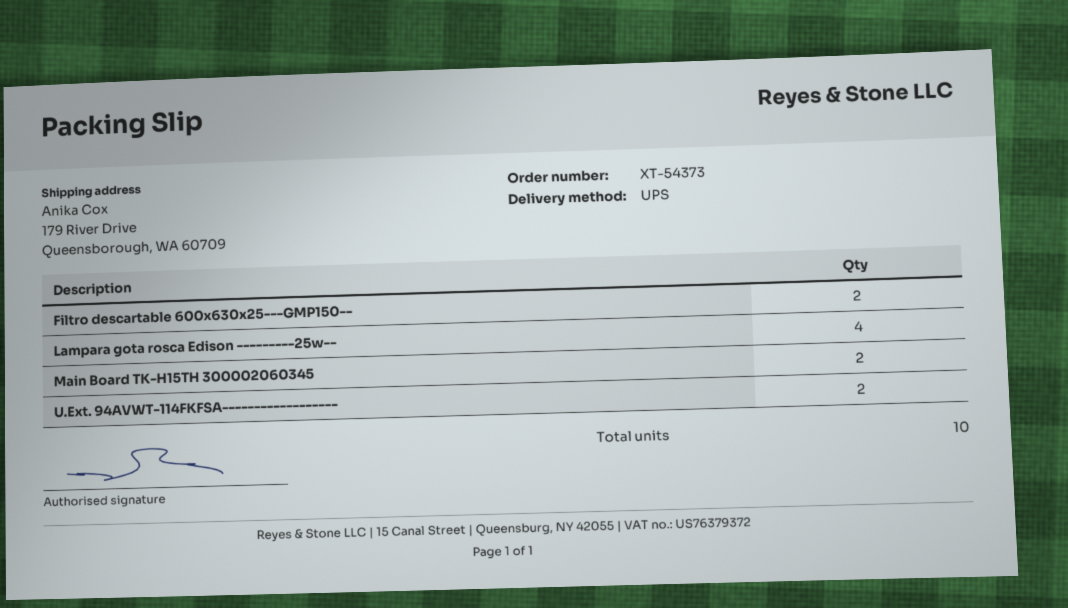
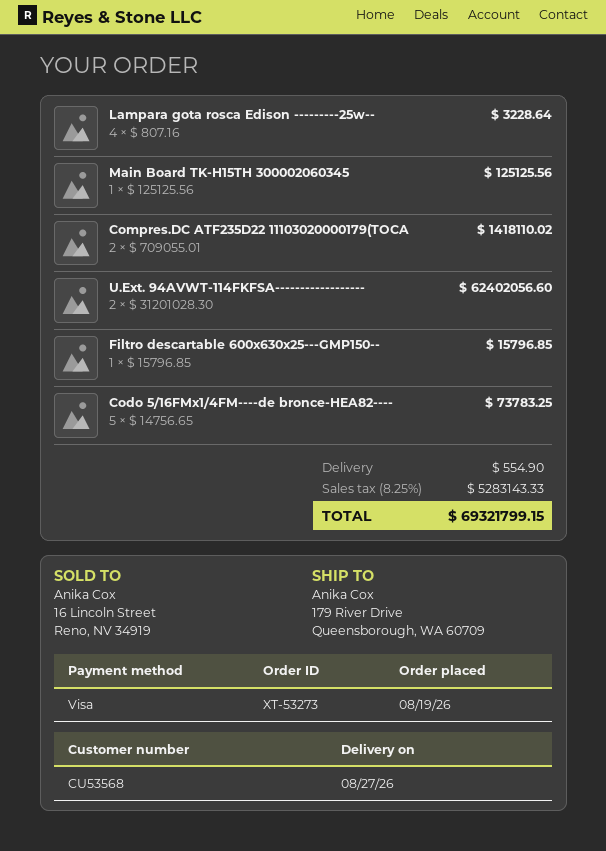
order number: XT-54373 -> XT-53273
Filtro descartable 600x630x25---GMP150--: 2 -> 1
Main Board TK-H15TH 300002060345: 2 -> 1
Compres.DC ATF235D22 11103020000179(TOCA: none -> 2
Codo 5/16FMx1/4FM----de bronce-HEA82----: none -> 5

